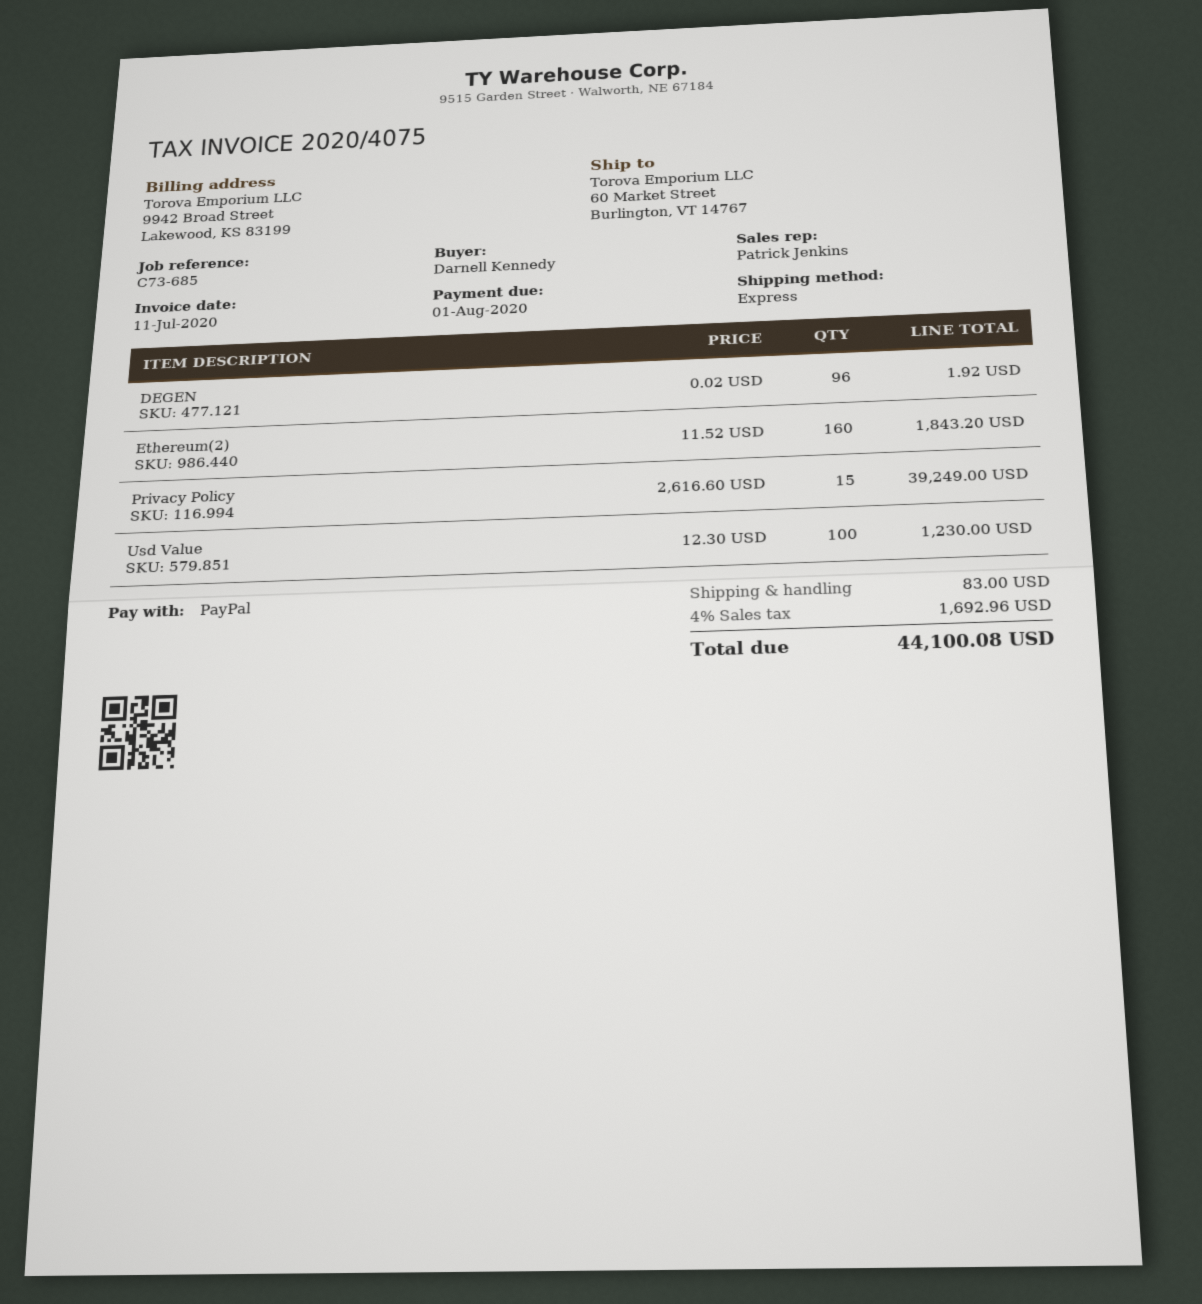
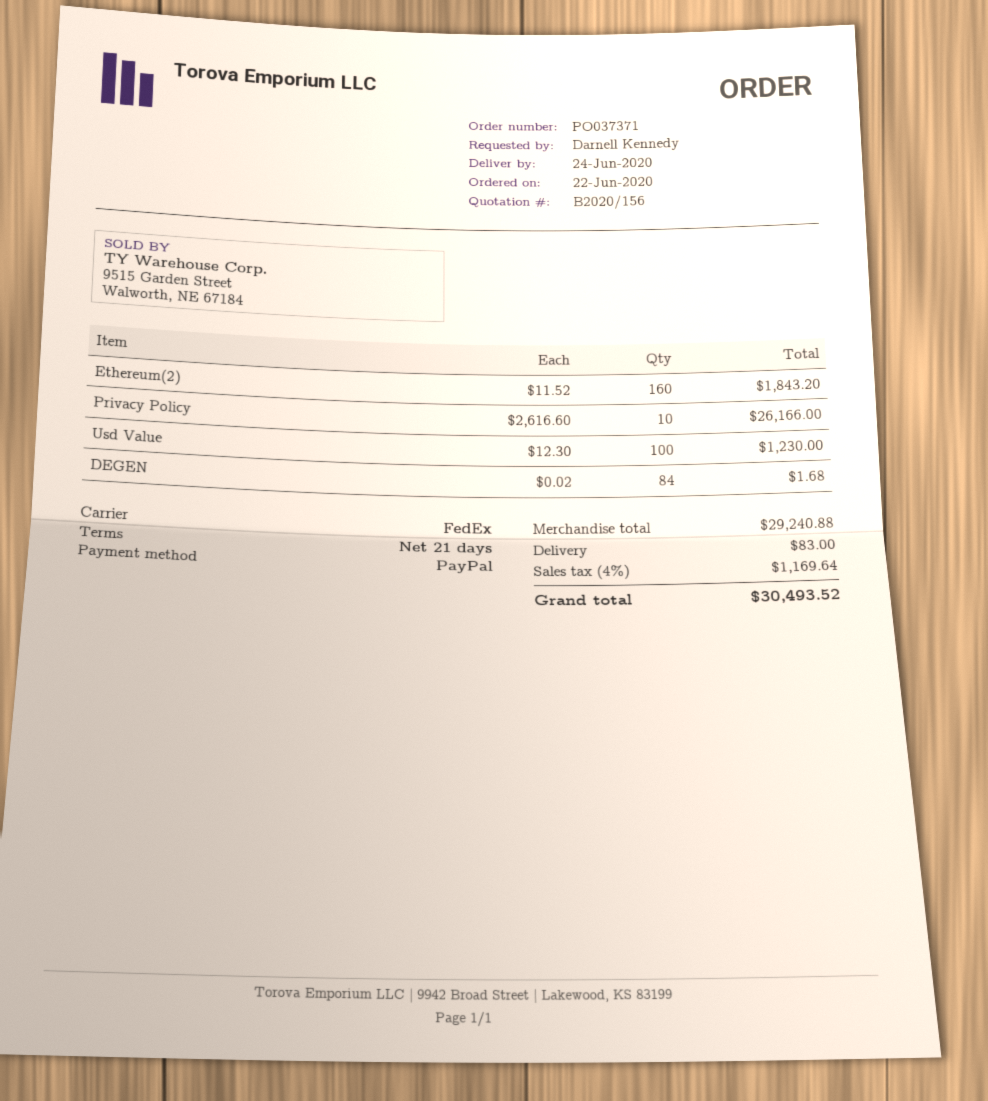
shipping method: express -> FedEx
DEGEN: 96 x 0.02 = 1.92 -> 84 x 0.02 = 1.68
Privacy Policy: 15 x 2616.60 = 39249.00 -> 10 x 2616.60 = 26166.00
tax: 4% = 1692.96 -> 4% = 1169.64
total: 44100.08 -> 30493.52

